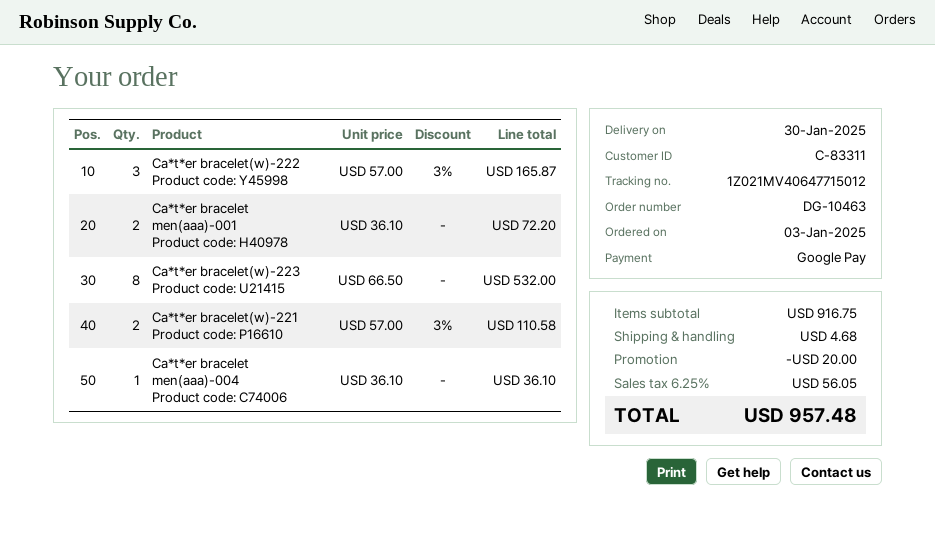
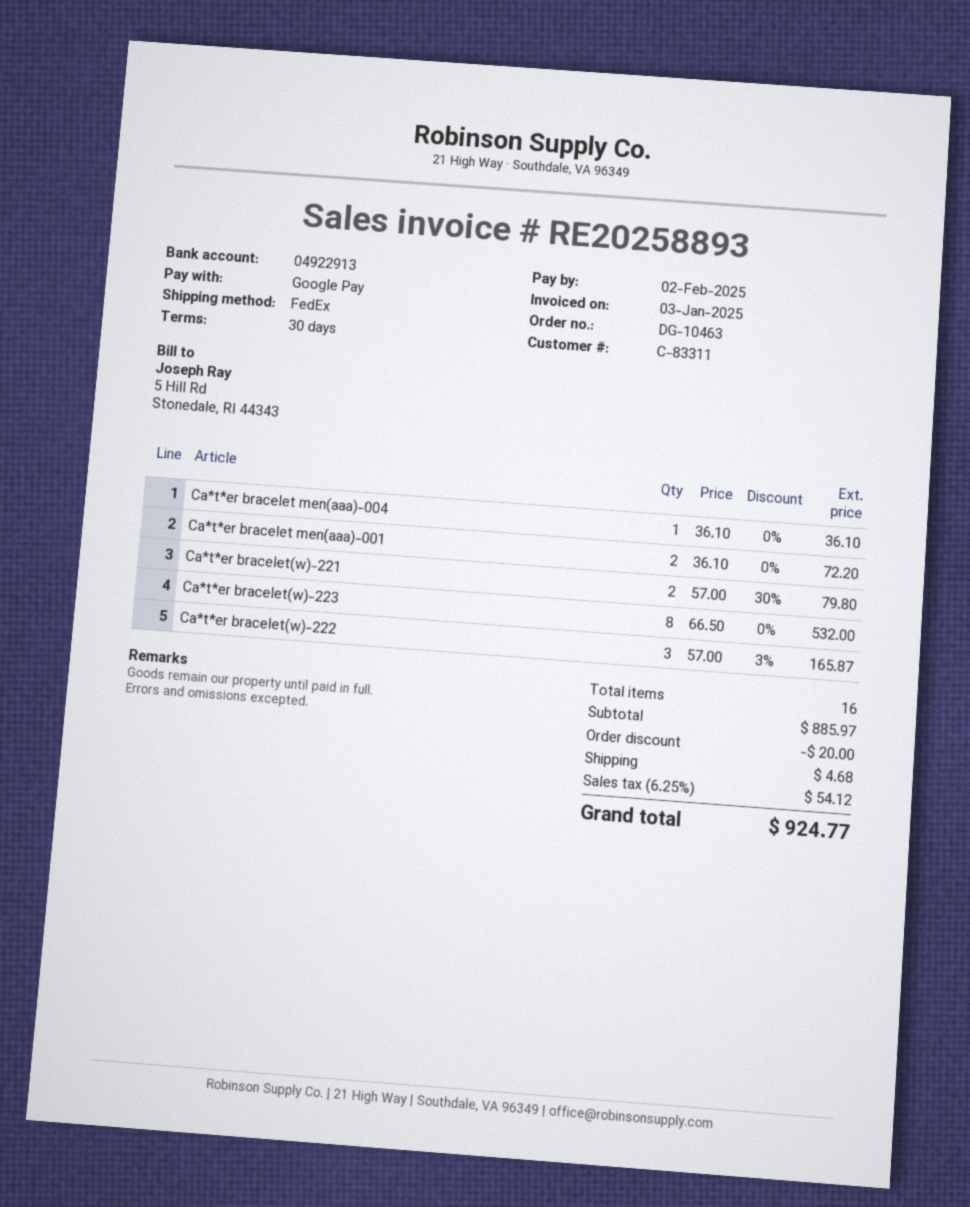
Ca*t*er bracelet(w)-221: 2 x 57.00 - 3% = 110.58 -> 2 x 57.00 - 30% = 79.80
subtotal: 916.75 -> 885.97
tax: 6.25% = 56.05 -> 6.25% = 54.12
total: 957.48 -> 924.77

